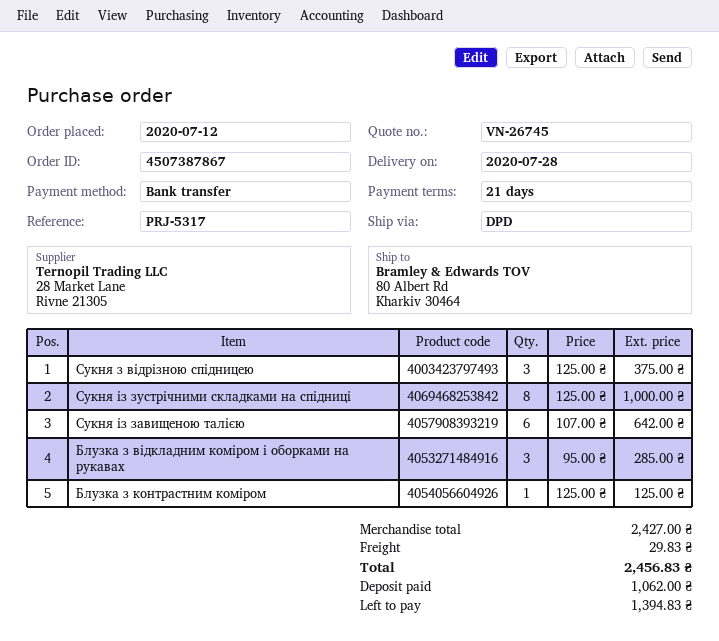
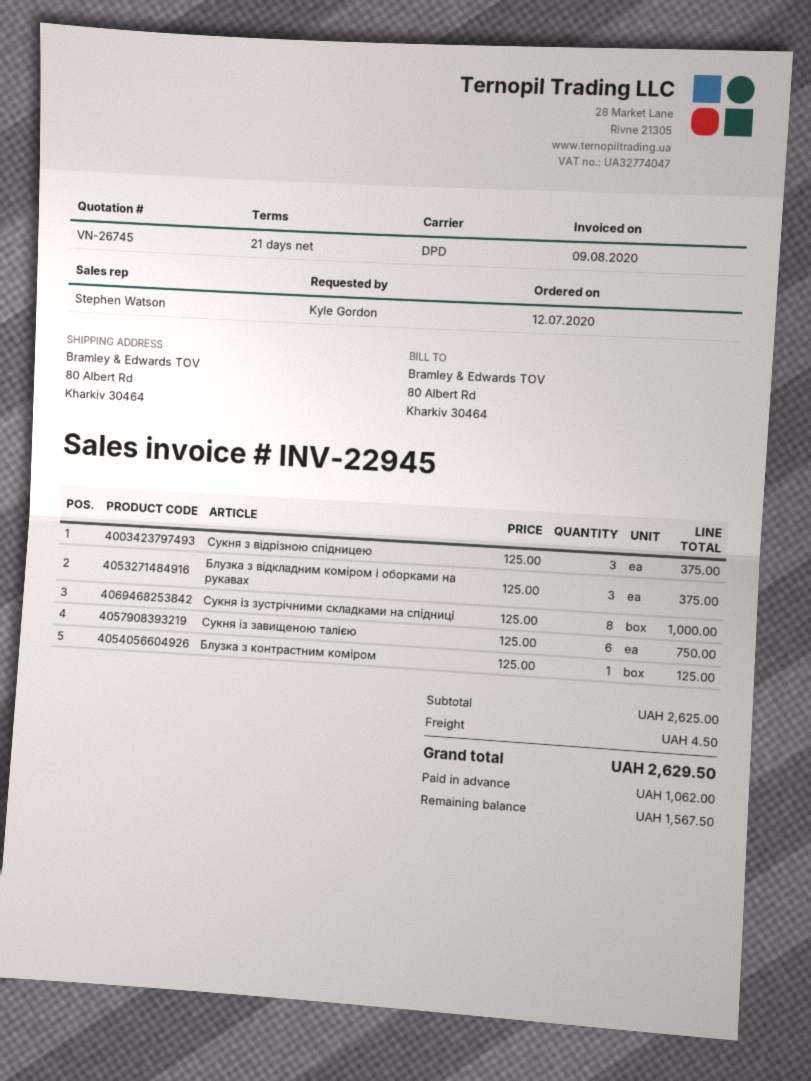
Сукня із завищеною талією: 6 x 107.00 = 642.00 -> 6 x 125.00 = 750.00
Блузка з відкладним коміром і оборками на рукавах: 3 x 95.00 = 285.00 -> 3 x 125.00 = 375.00
subtotal: 2427.00 -> 2625.00
shipping: 29.83 -> 4.50
total: 2456.83 -> 2629.50
balance: 1394.83 -> 1567.50

